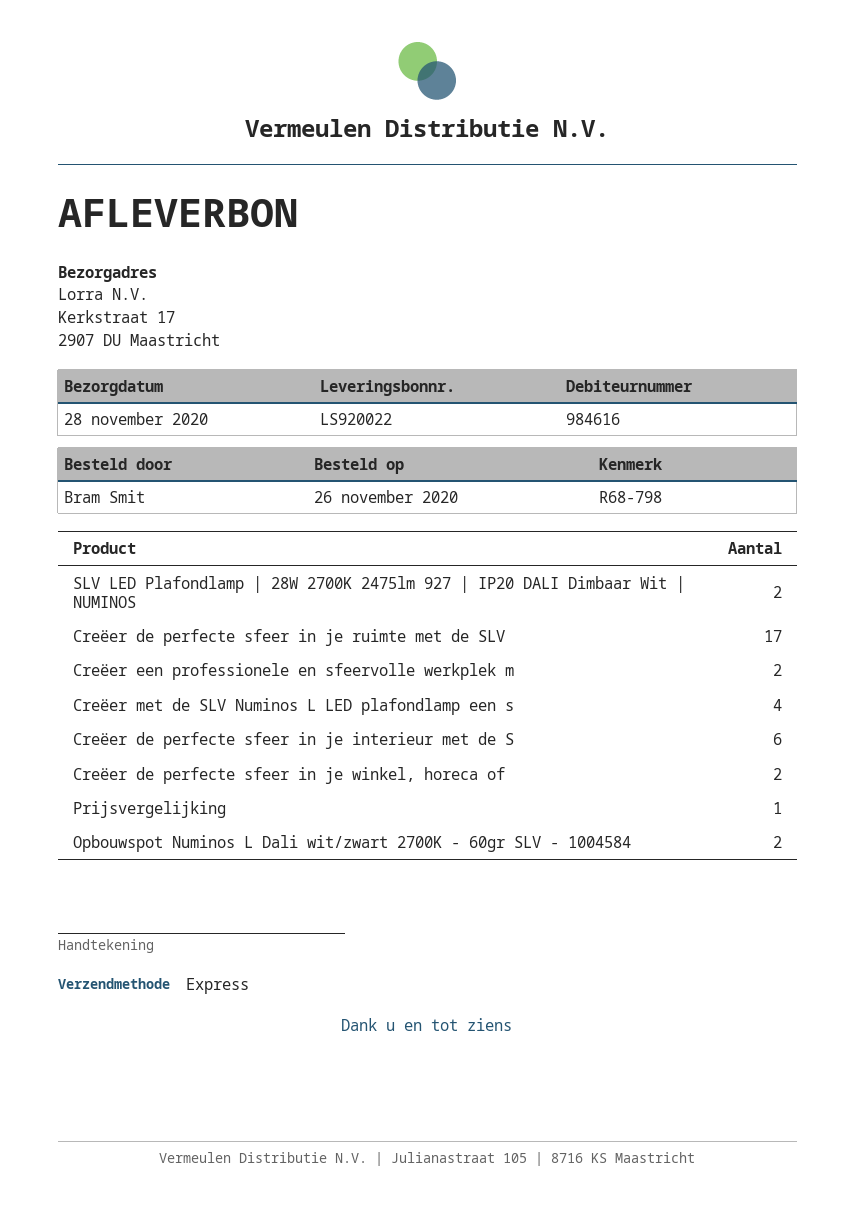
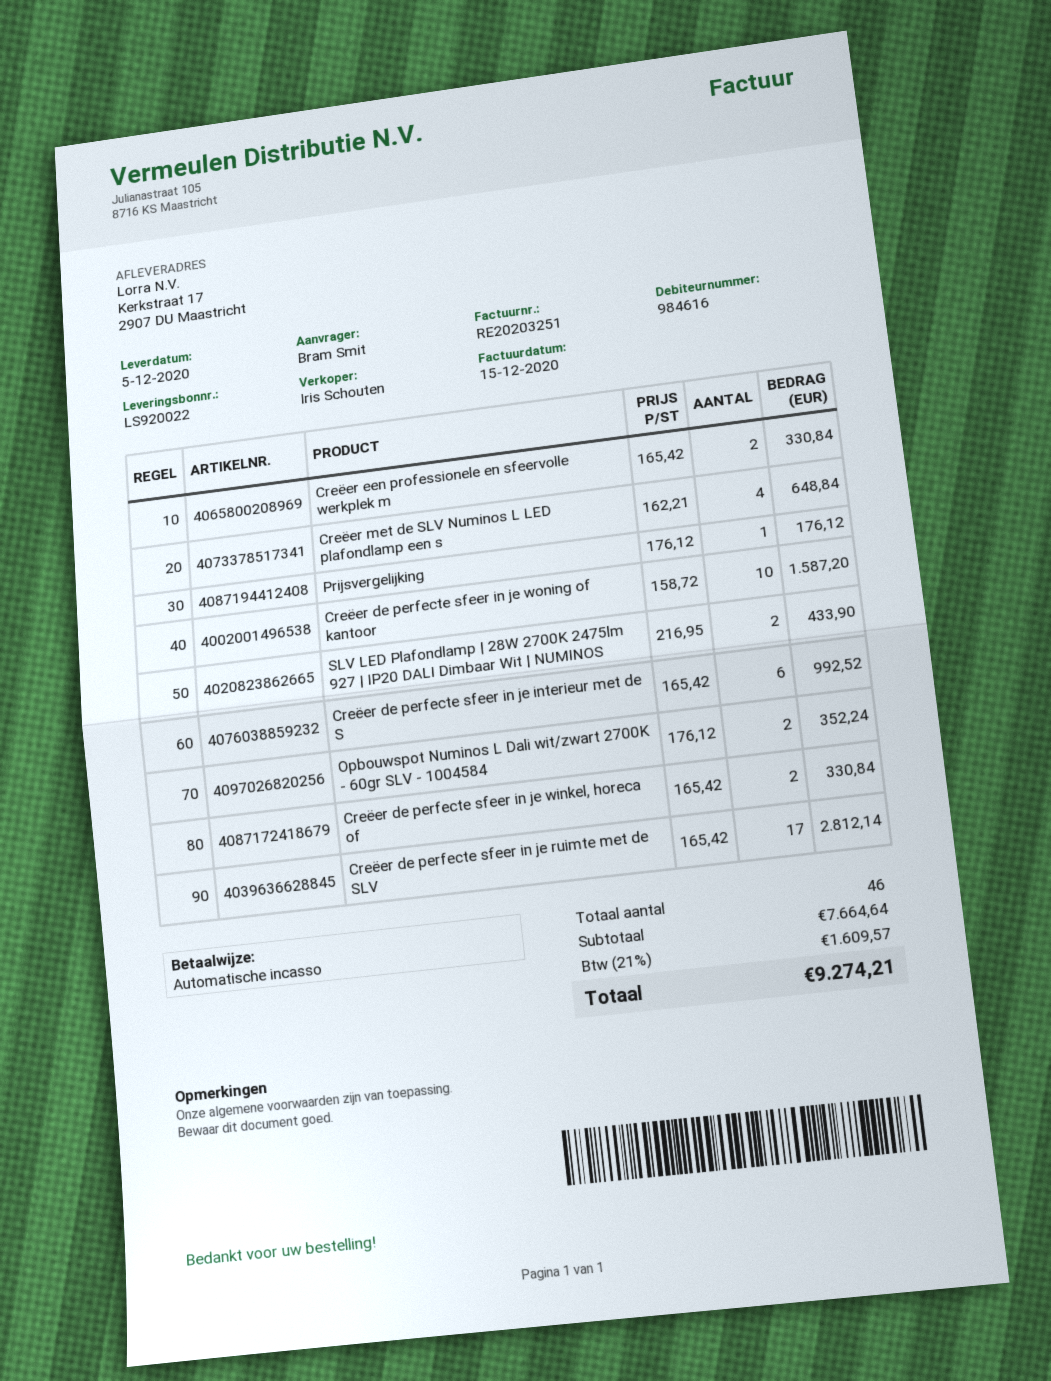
delivery date: 2020-11-28 -> 2020-12-05
Creëer de perfecte sfeer in je woning of kantoor: none -> 10

